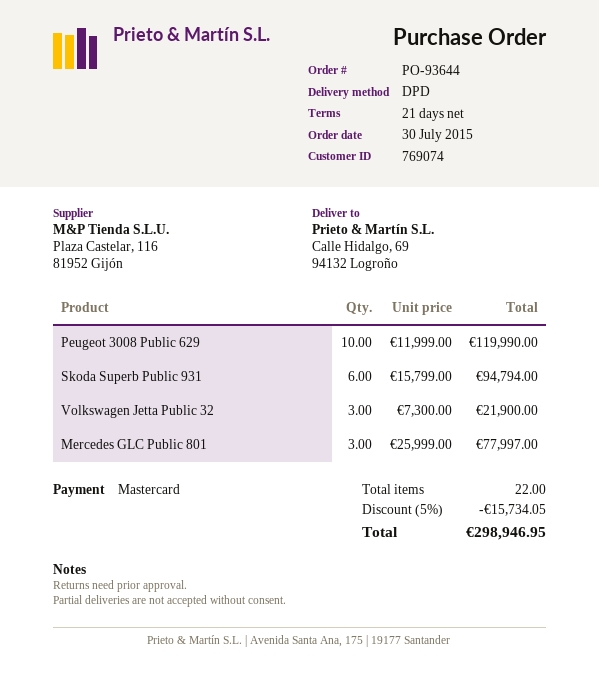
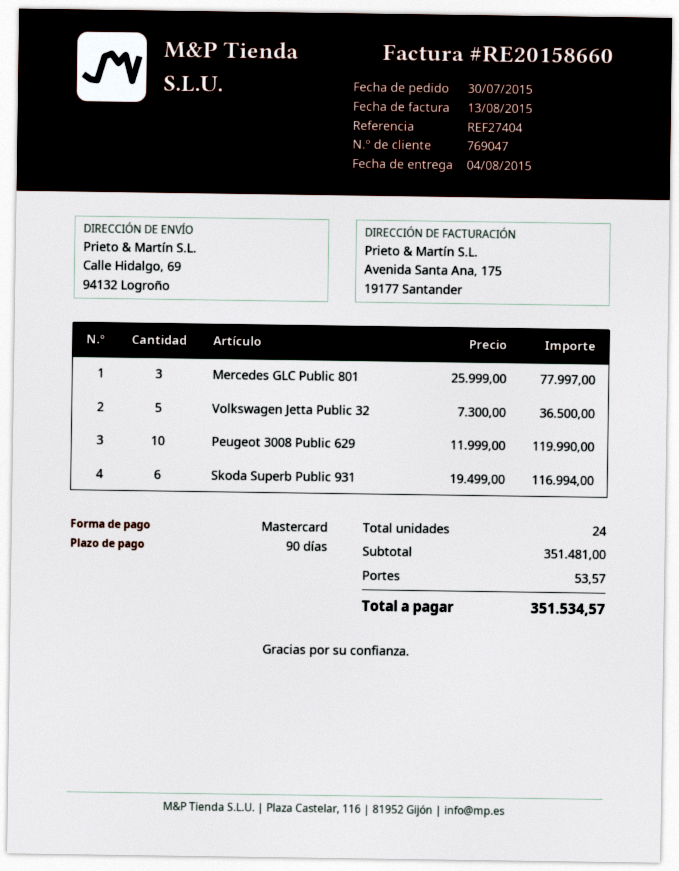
payment terms: 21 days -> 90 days
customer number: 769074 -> 769047
Skoda Superb Public 931: 6 x 15799.00 = 94794.00 -> 6 x 19499.00 = 116994.00
Volkswagen Jetta Public 32: 3 x 7300.00 = 21900.00 -> 5 x 7300.00 = 36500.00
total quantity: 22 -> 24
discount: 5% = 15734.05 -> none
shipping: none -> 53.57
total: 298946.95 -> 351534.57

